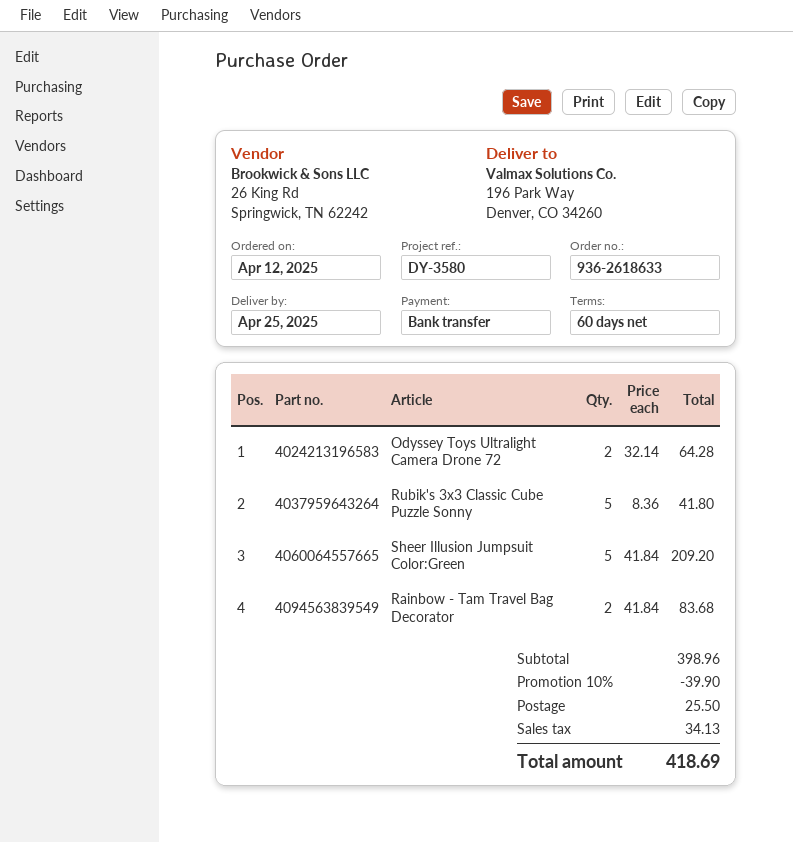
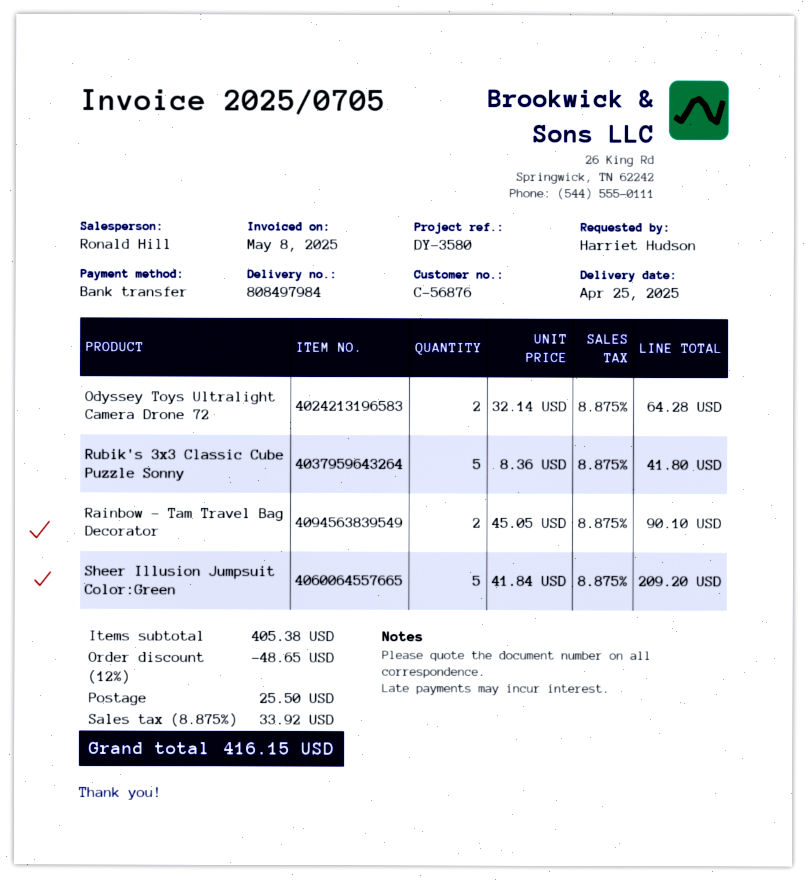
Rainbow - Tam Travel Bag Decorator: 2 x 41.84 = 83.68 -> 2 x 45.05 = 90.10
subtotal: 398.96 -> 405.38
discount: 10% = 39.90 -> 12% = 48.65
tax: 34.13 -> 33.92
total: 418.69 -> 416.15

